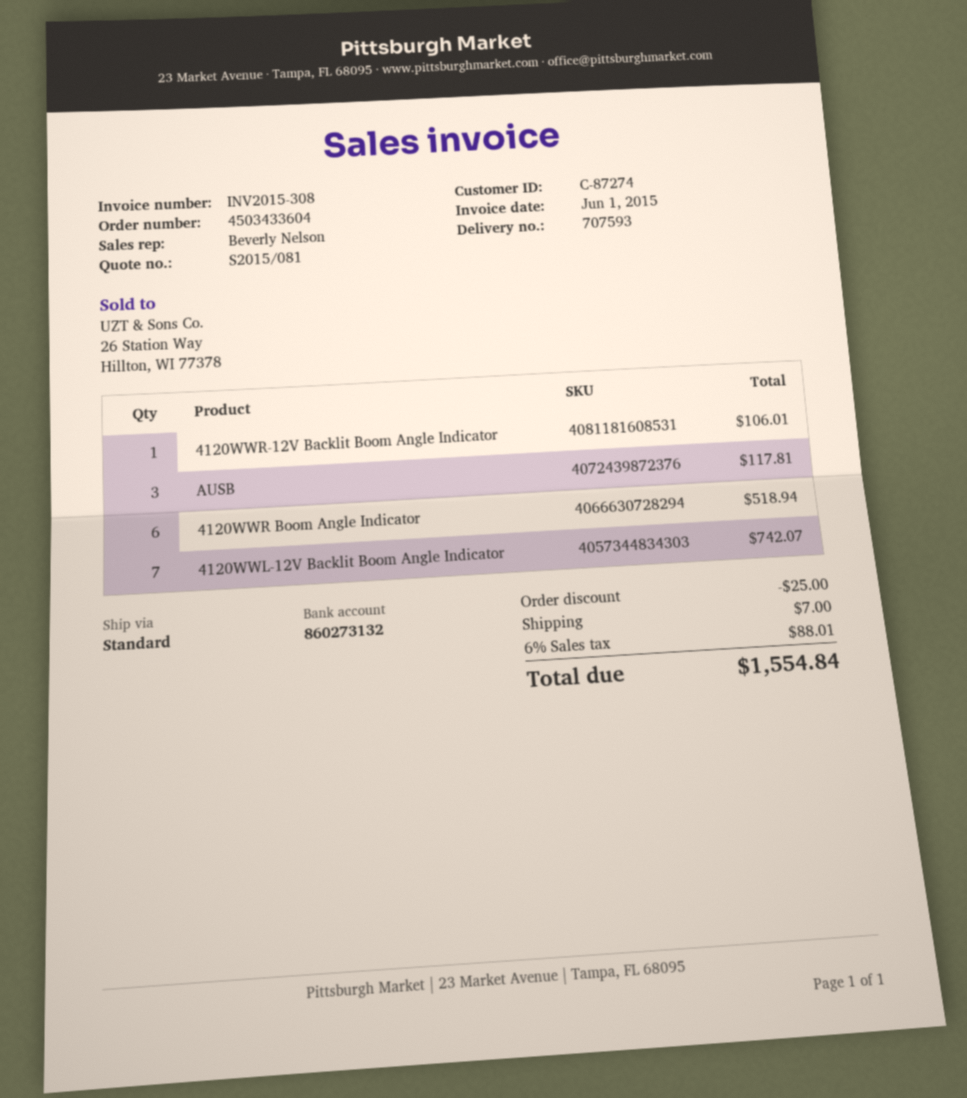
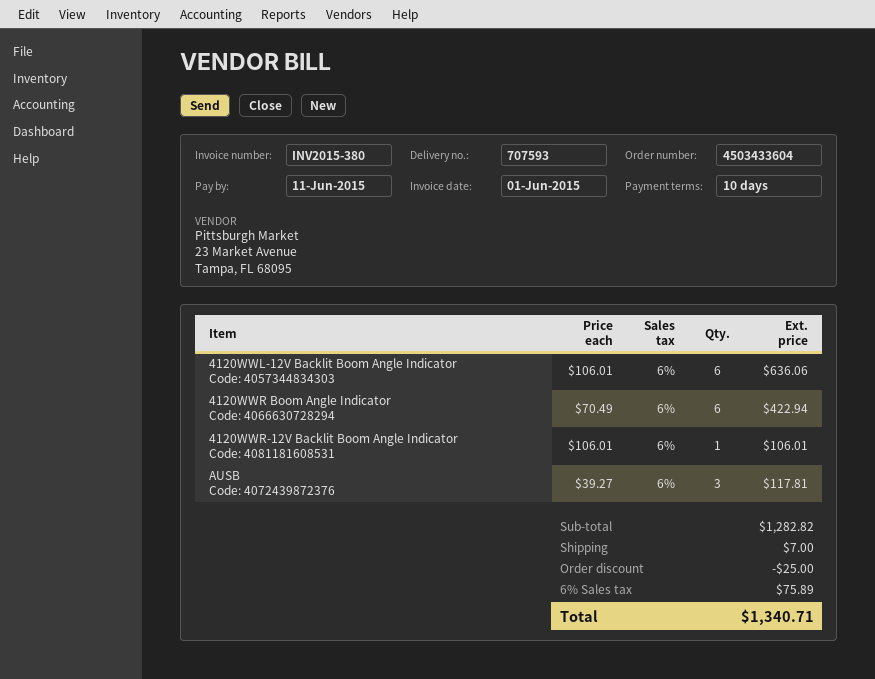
invoice number: INV2015-308 -> INV2015-380
4120WWR Boom Angle Indicator: 6 for 518.94 -> 6 for 422.94
4120WWL-12V Backlit Boom Angle Indicator: 7 for 742.07 -> 6 for 636.06
tax: 6% = 88.01 -> 6% = 75.89
total: 1554.84 -> 1340.71

